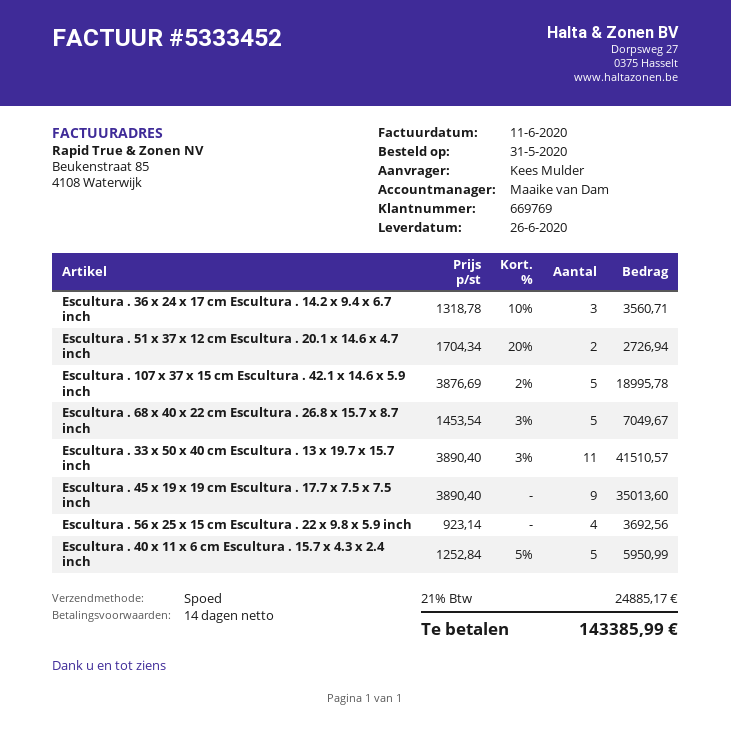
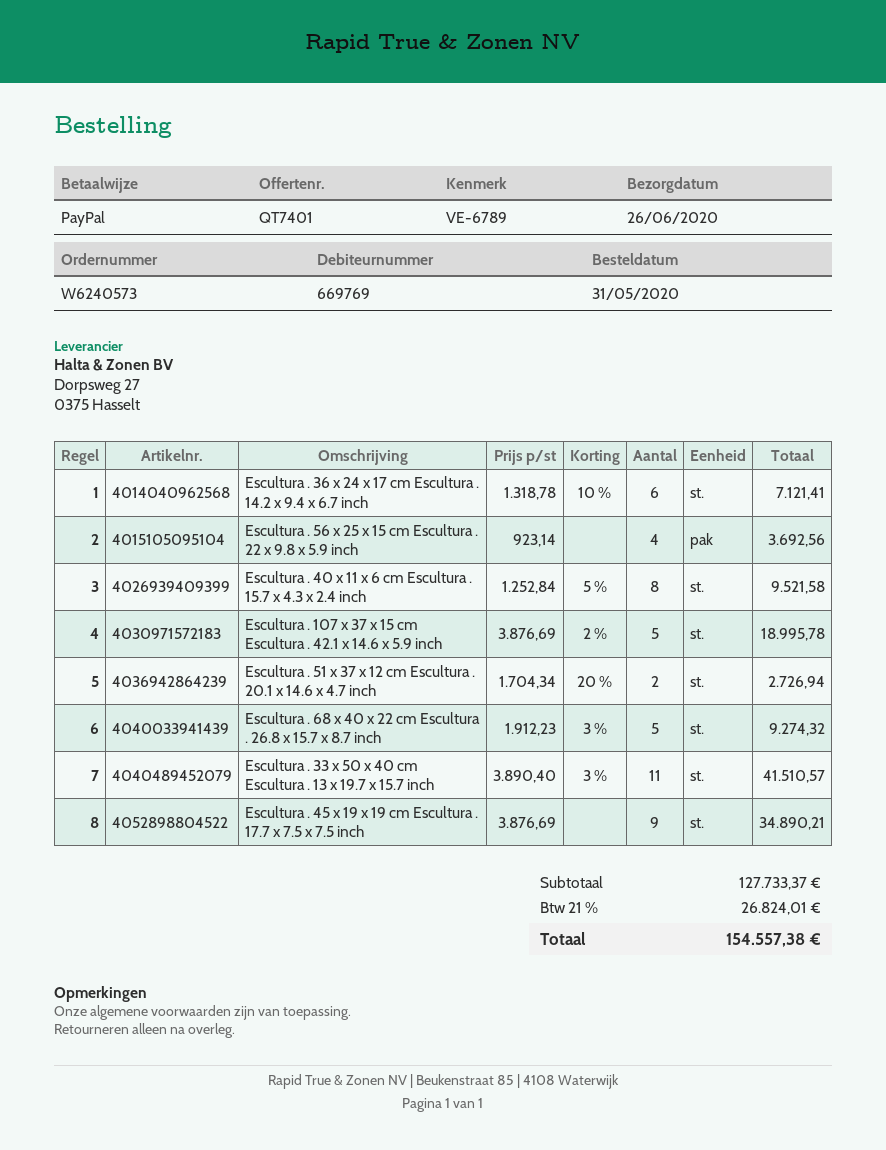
Escultura . 36 x 24 x 17 cm Escultura . 14.2 x 9.4 x 6.7 inch: 3 x 1318.78 - 10% = 3560.71 -> 6 x 1318.78 - 10% = 7121.41
Escultura . 68 x 40 x 22 cm Escultura . 26.8 x 15.7 x 8.7 inch: 5 x 1453.54 - 3% = 7049.67 -> 5 x 1912.23 - 3% = 9274.32
Escultura . 45 x 19 x 19 cm Escultura . 17.7 x 7.5 x 7.5 inch: 9 x 3890.40 = 35013.60 -> 9 x 3876.69 = 34890.21
Escultura . 40 x 11 x 6 cm Escultura . 15.7 x 4.3 x 2.4 inch: 5 x 1252.84 - 5% = 5950.99 -> 8 x 1252.84 - 5% = 9521.58
tax: 21% = 24885.17 -> 21% = 26824.01
total: 143385.99 -> 154557.38

